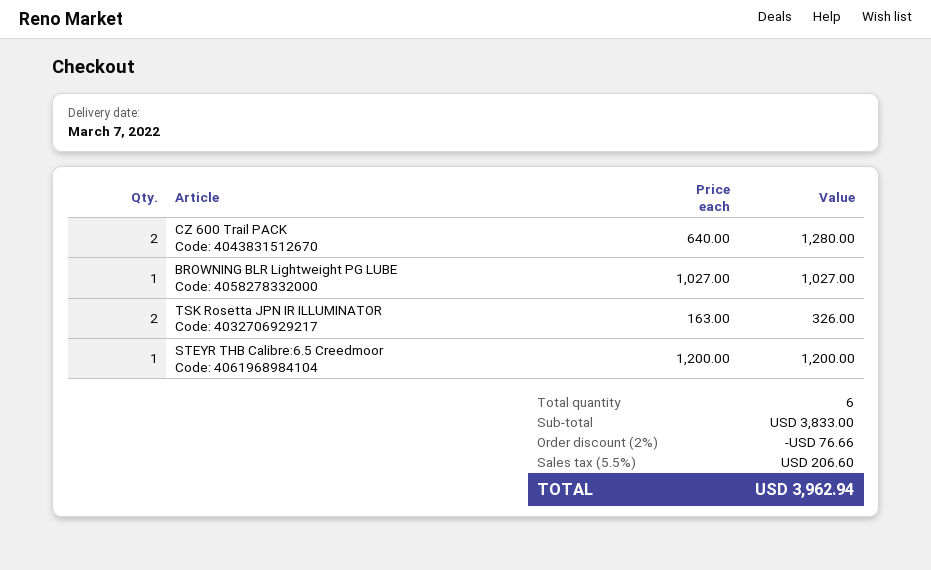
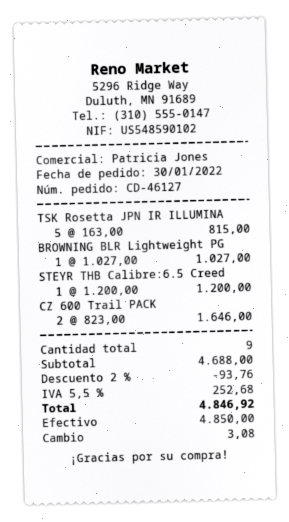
CZ 600 Trail PACK: 2 x 640.00 = 1280.00 -> 2 x 823.00 = 1646.00
TSK Rosetta JPN IR ILLUMINATOR: 2 x 163.00 = 326.00 -> 5 x 163.00 = 815.00
total quantity: 6 -> 9
subtotal: 3833.00 -> 4688.00
discount: 2% = 76.66 -> 2% = 93.76
tax: 5.5% = 206.60 -> 5.5% = 252.68
total: 3962.94 -> 4846.92

